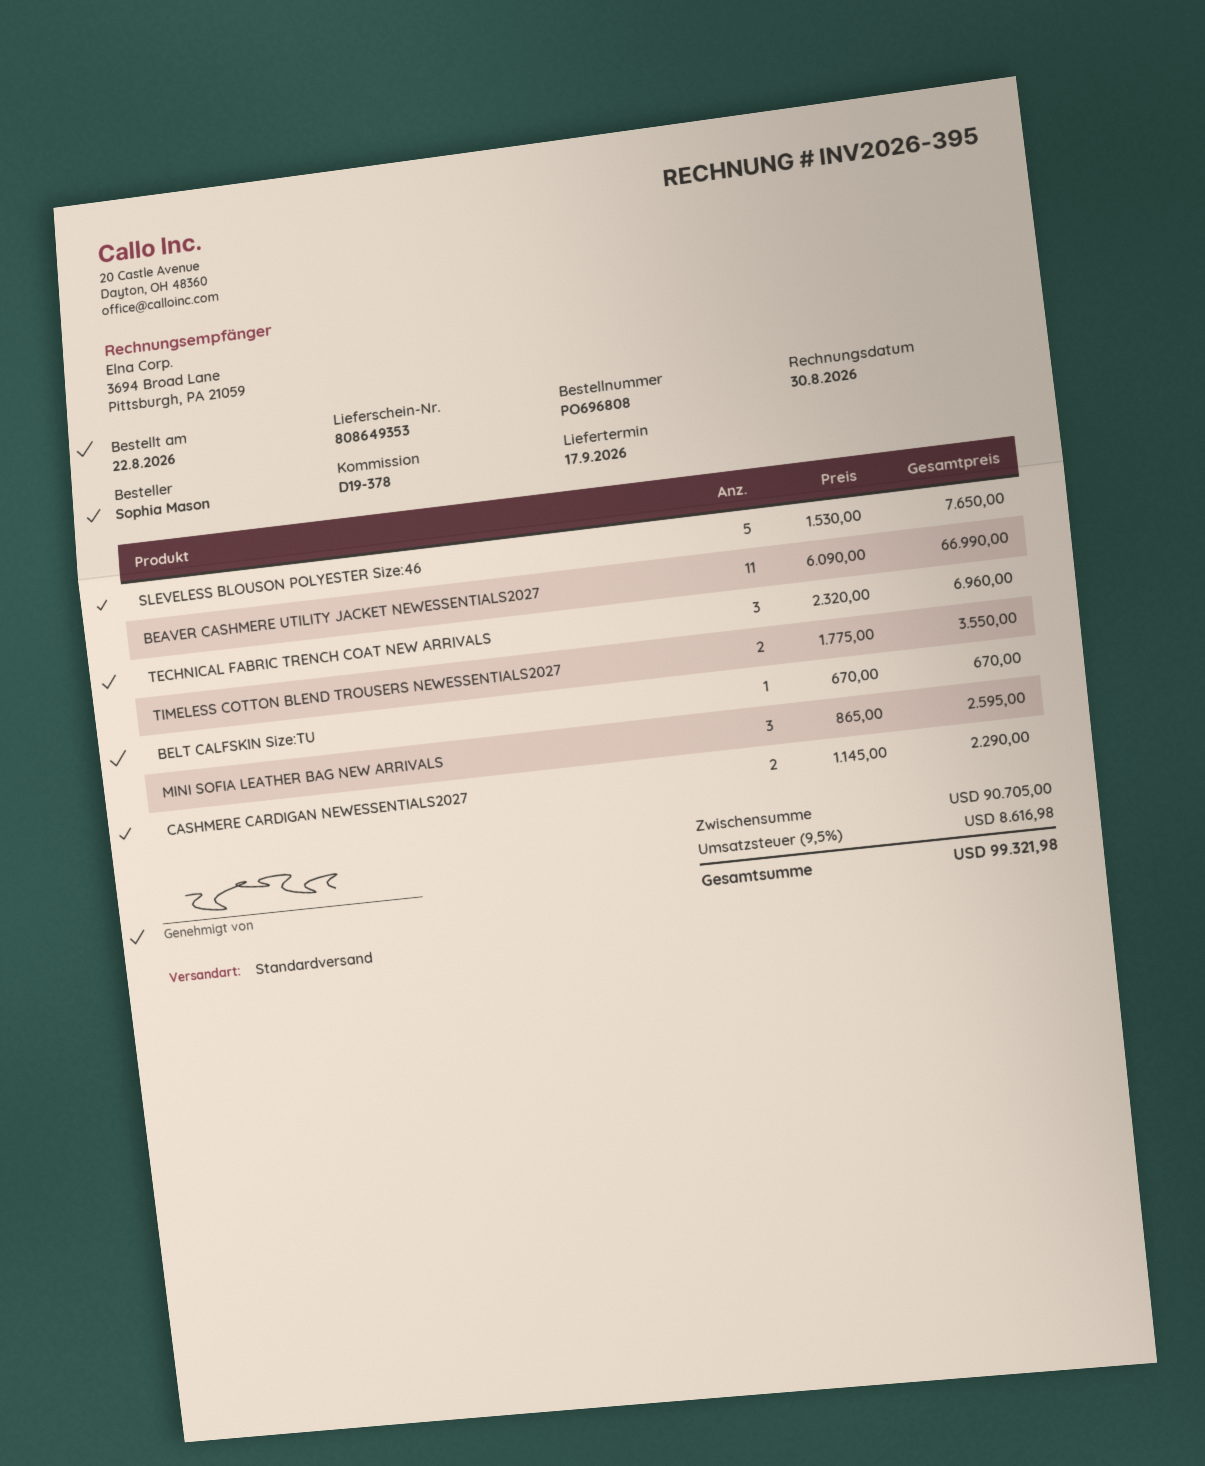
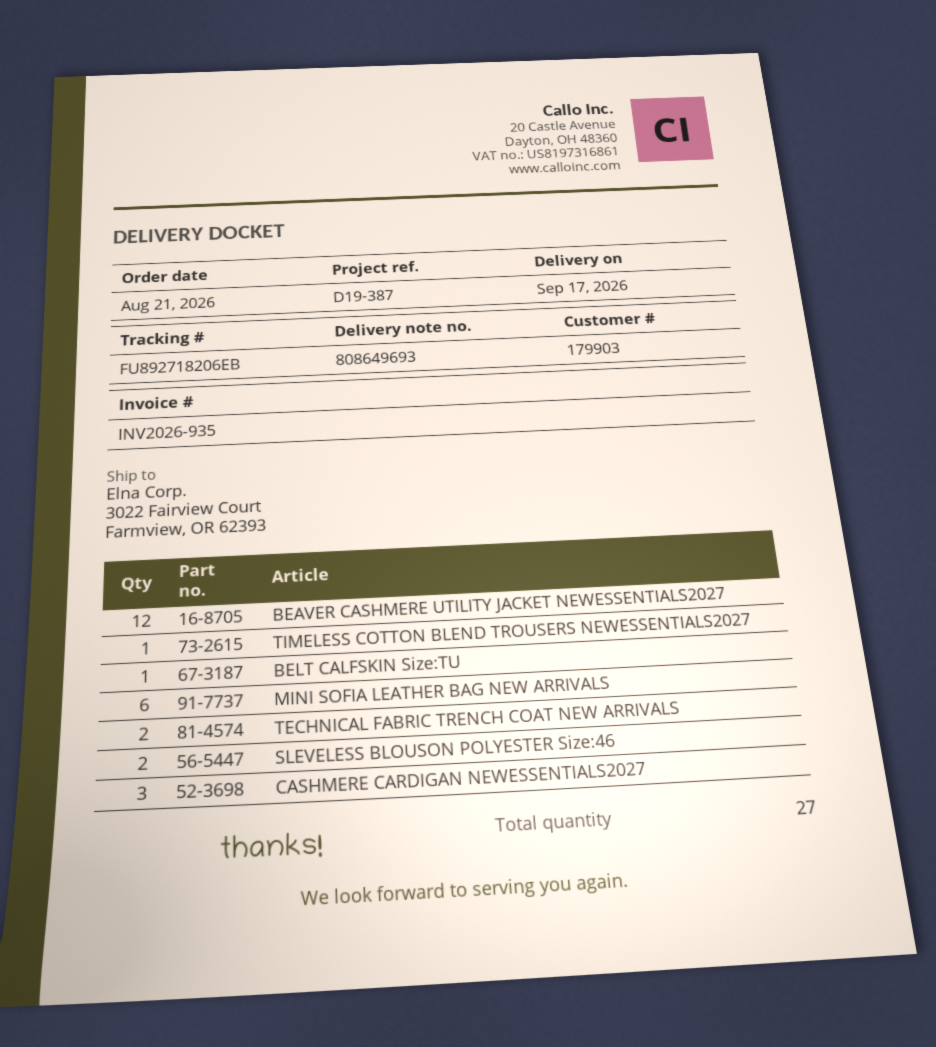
order date: 2026-08-22 -> 2026-08-21
delivery note number: 808649353 -> 808649693
invoice number: INV2026-395 -> INV2026-935
reference: D19-378 -> D19-387
SLEVELESS BLOUSON POLYESTER Size:46: 5 -> 2
BEAVER CASHMERE UTILITY JACKET NEWESSENTIALS2027: 11 -> 12
TECHNICAL FABRIC TRENCH COAT NEW ARRIVALS: 3 -> 2
TIMELESS COTTON BLEND TROUSERS NEWESSENTIALS2027: 2 -> 1
MINI SOFIA LEATHER BAG NEW ARRIVALS: 3 -> 6
CASHMERE CARDIGAN NEWESSENTIALS2027: 2 -> 3

